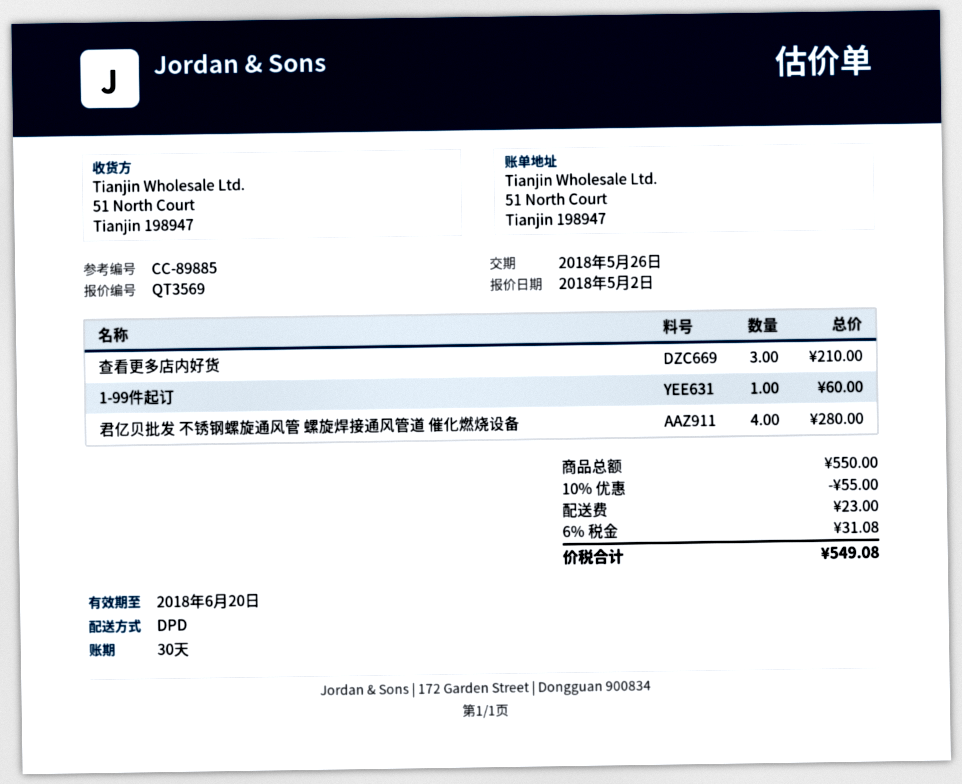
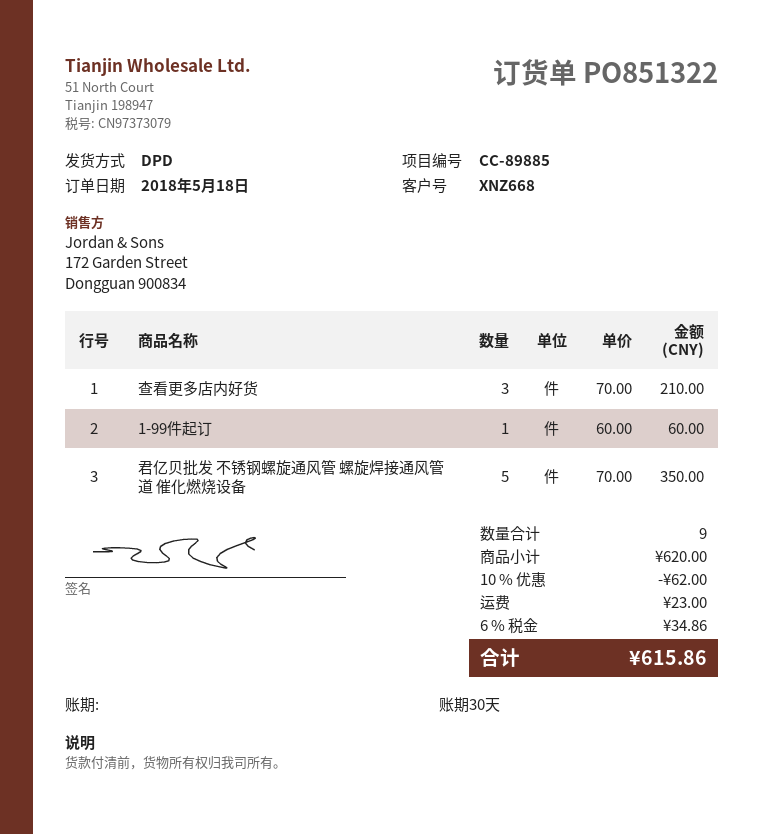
君亿贝批发 不锈钢螺旋通风管 螺旋焊接通风管道 催化燃烧设备: 4 for 280.00 -> 5 for 350.00
subtotal: 550.00 -> 620.00
discount: 10% = 55.00 -> 10% = 62.00
tax: 6% = 31.08 -> 6% = 34.86
total: 549.08 -> 615.86

